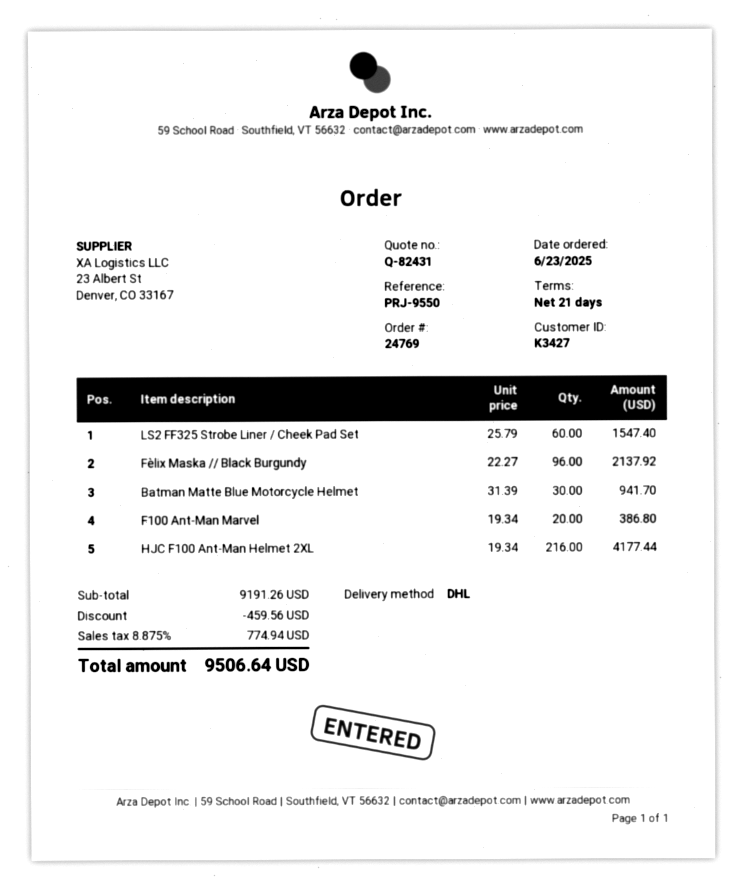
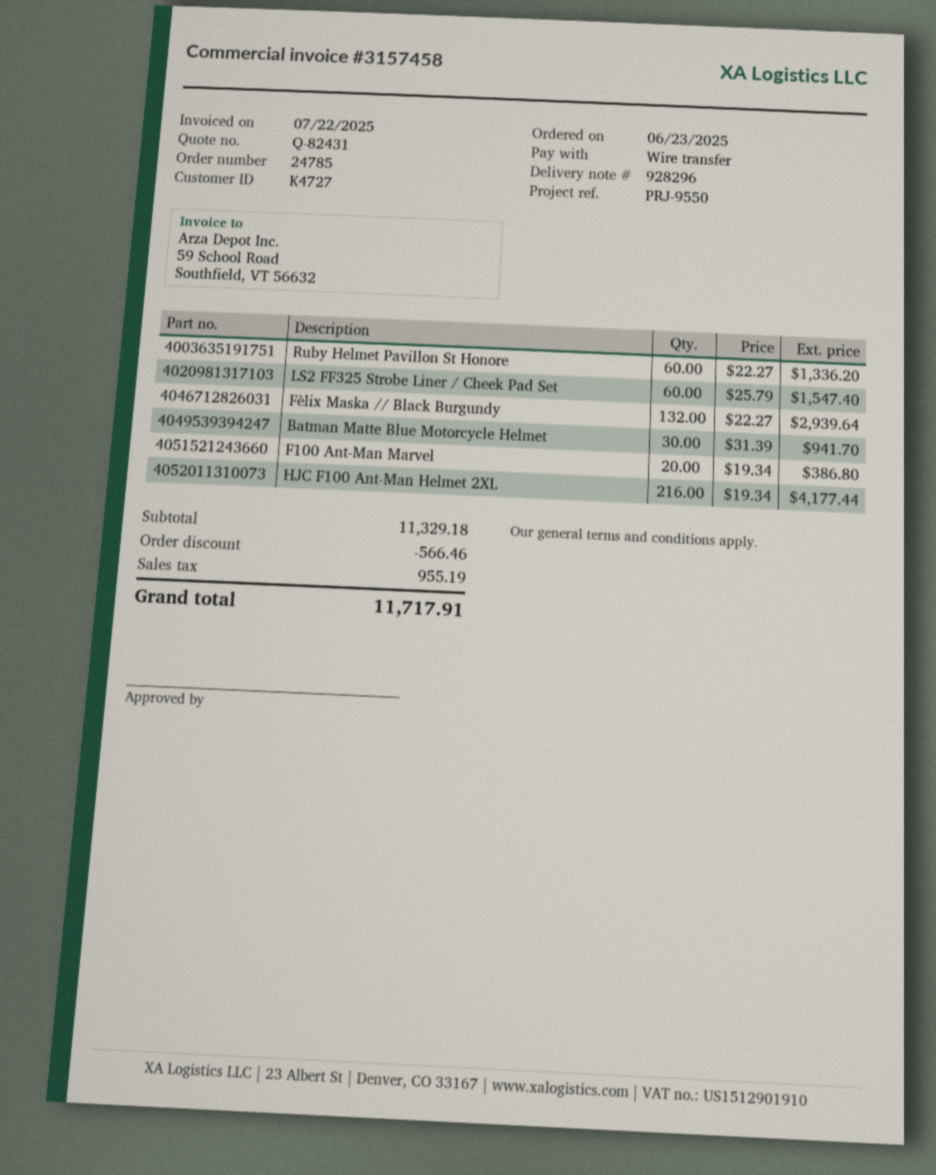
order number: 24769 -> 24785
customer number: K3427 -> K4727
Fèlix Maska // Black Burgundy: 96 x 22.27 = 2137.92 -> 132 x 22.27 = 2939.64
Ruby Helmet Pavillon St Honore: none -> 60 x 22.27 = 1336.20
subtotal: 9191.26 -> 11329.18
discount: 459.56 -> 566.46
tax: 774.94 -> 955.19
total: 9506.64 -> 11717.91

